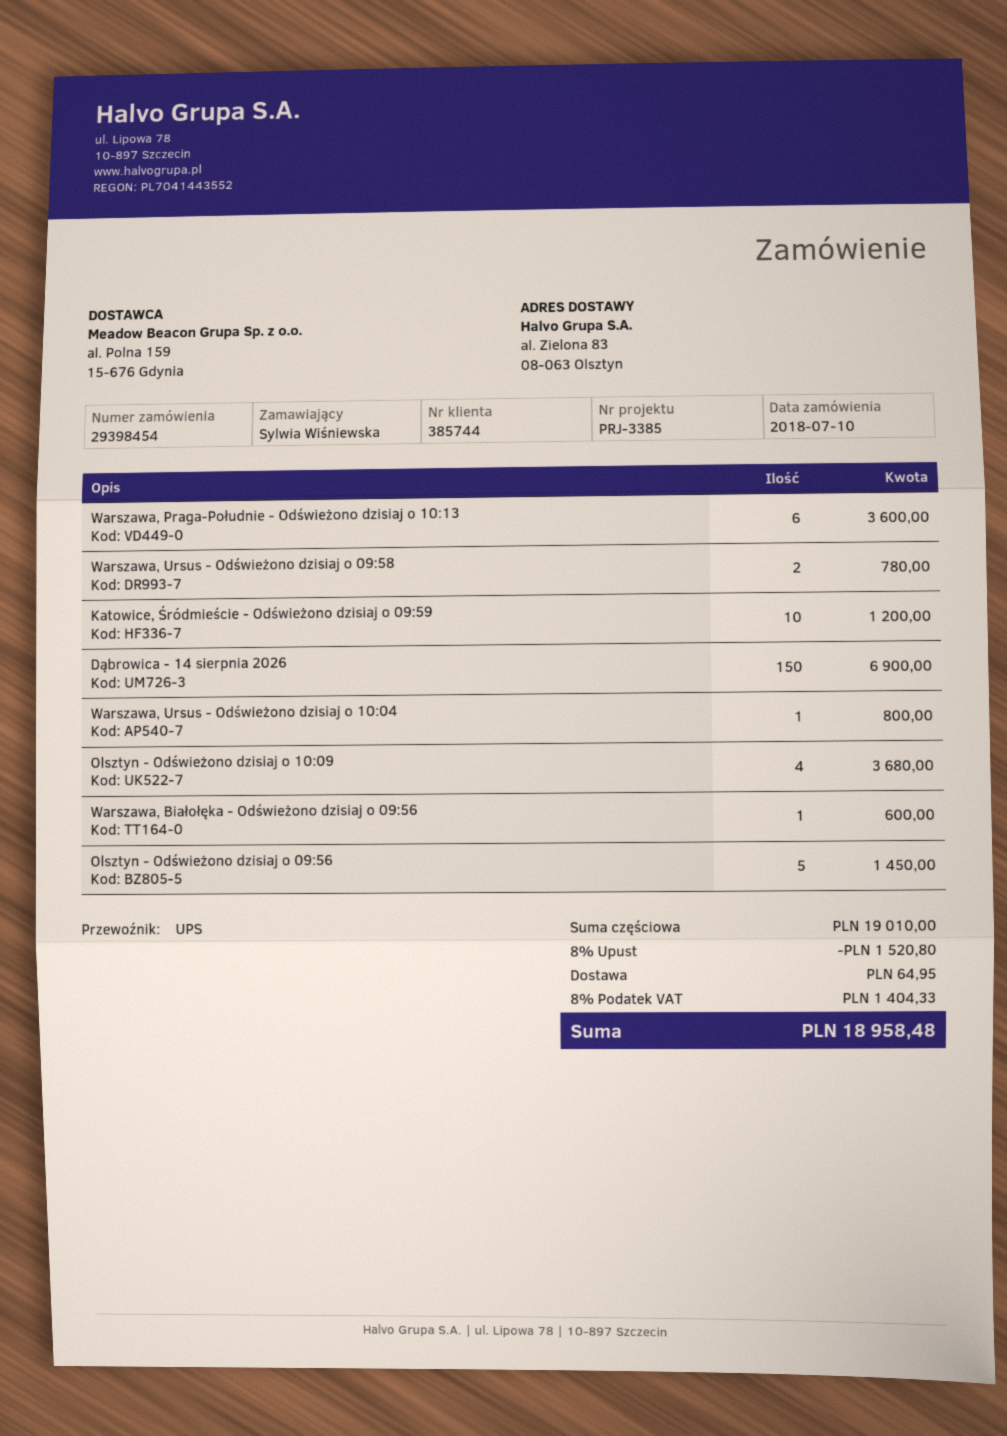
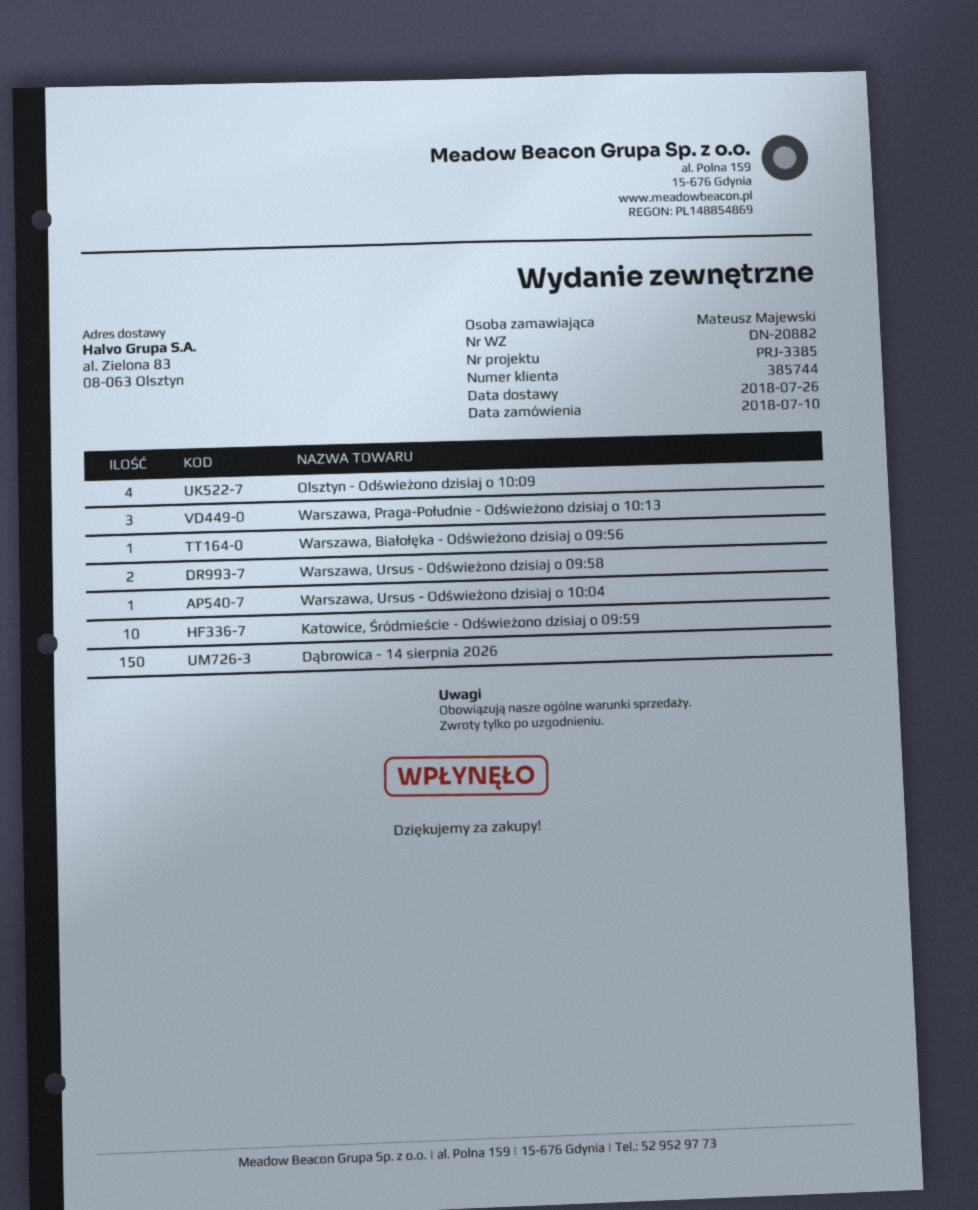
ordered by: Sylwia Wiśniewska -> Mateusz Majewski
Warszawa, Praga-Południe - Odświeżono dzisiaj o 10:13: 6 -> 3
Olsztyn - Odświeżono dzisiaj o 09:56: 5 -> none

